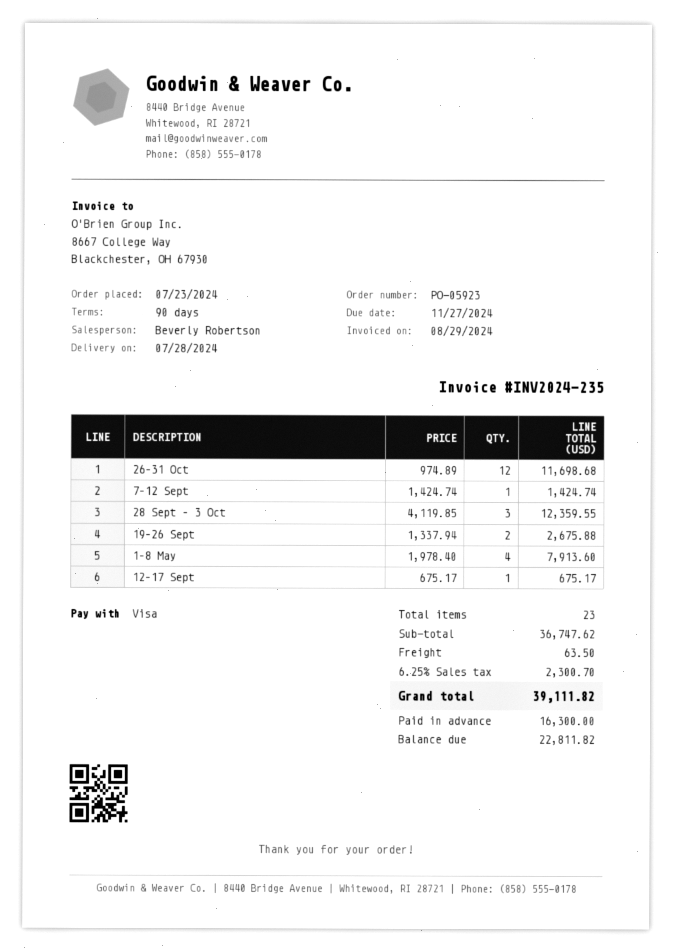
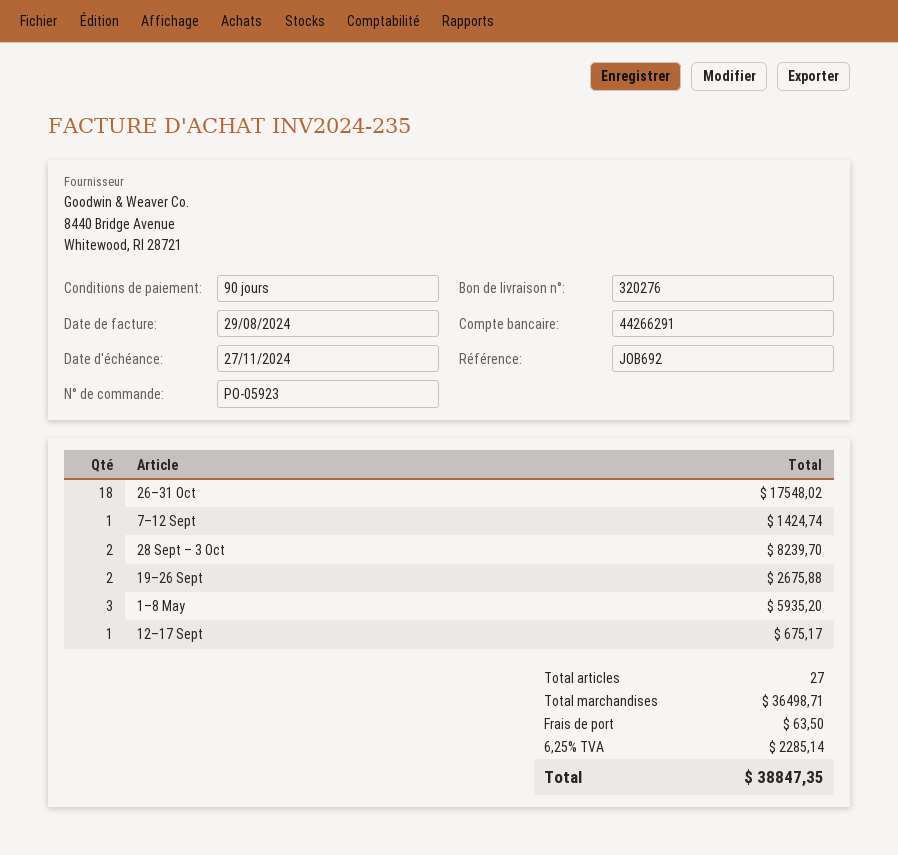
26–31 Oct: 12 for 11698.68 -> 18 for 17548.02
28 Sept – 3 Oct: 3 for 12359.55 -> 2 for 8239.70
1–8 May: 4 for 7913.60 -> 3 for 5935.20
total quantity: 23 -> 27
subtotal: 36747.62 -> 36498.71
tax: 6.25% = 2300.70 -> 6.25% = 2285.14
total: 39111.82 -> 38847.35

